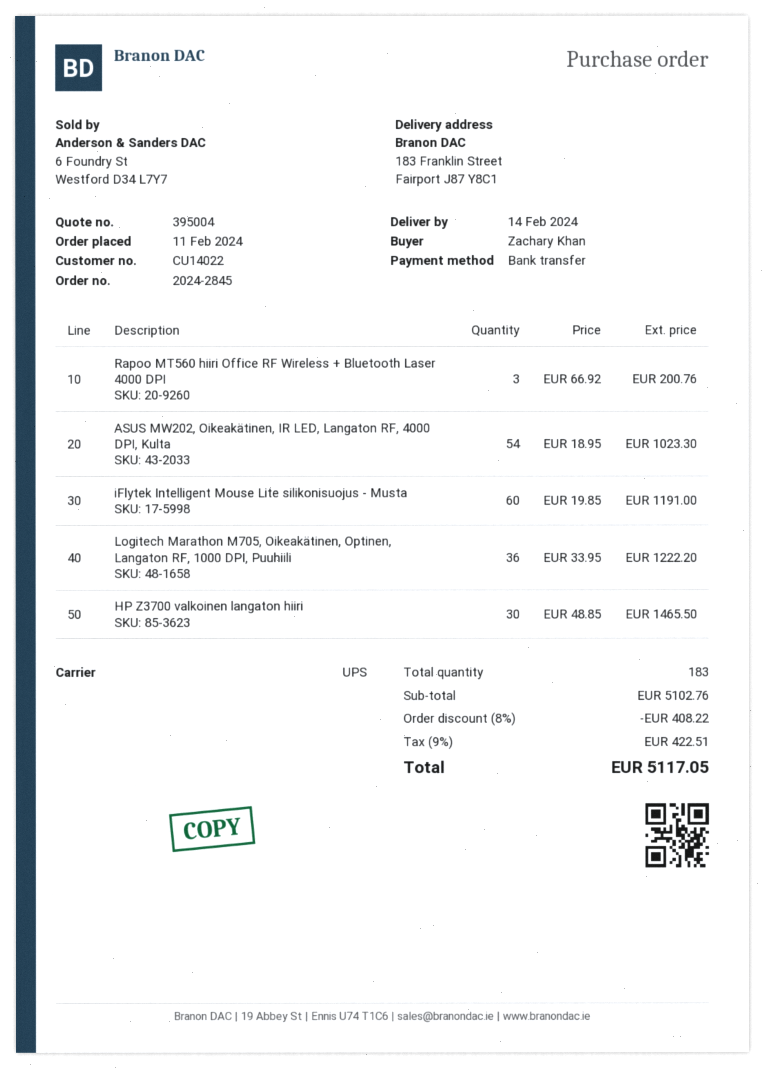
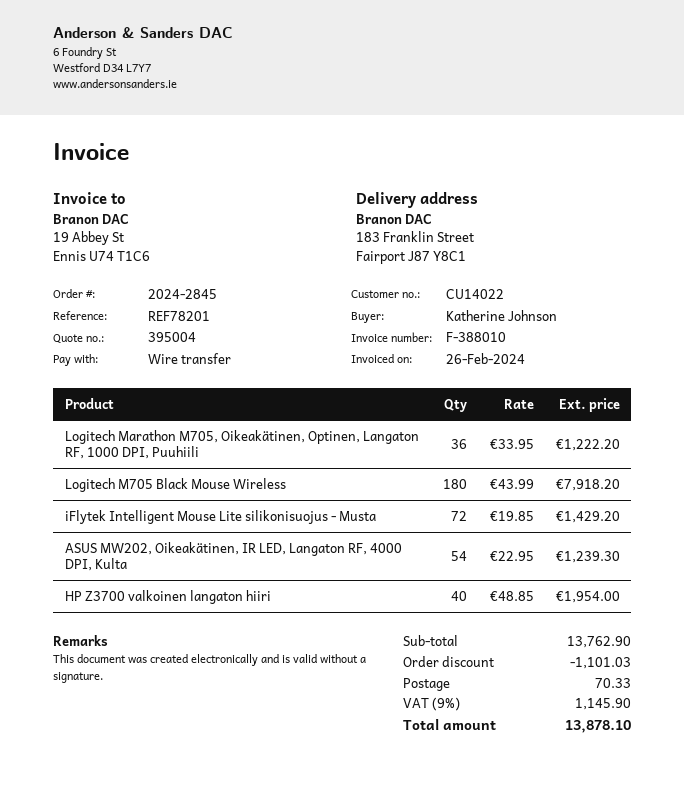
ordered by: Zachary Khan -> Katherine Johnson
Rapoo MT560 hiiri Office RF Wireless + Bluetooth Laser 4000 DPI: 3 x 66.92 = 200.76 -> none
ASUS MW202, Oikeakätinen, IR LED, Langaton RF, 4000 DPI, Kulta: 54 x 18.95 = 1023.30 -> 54 x 22.95 = 1239.30
iFlytek Intelligent Mouse Lite silikonisuojus - Musta: 60 x 19.85 = 1191.00 -> 72 x 19.85 = 1429.20
HP Z3700 valkoinen langaton hiiri: 30 x 48.85 = 1465.50 -> 40 x 48.85 = 1954.00
Logitech M705 Black Mouse Wireless: none -> 180 x 43.99 = 7918.20
subtotal: 5102.76 -> 13762.90
discount: 408.22 -> 1101.03
shipping: none -> 70.33
tax: 9% = 422.51 -> 9% = 1145.90
total: 5117.05 -> 13878.10

